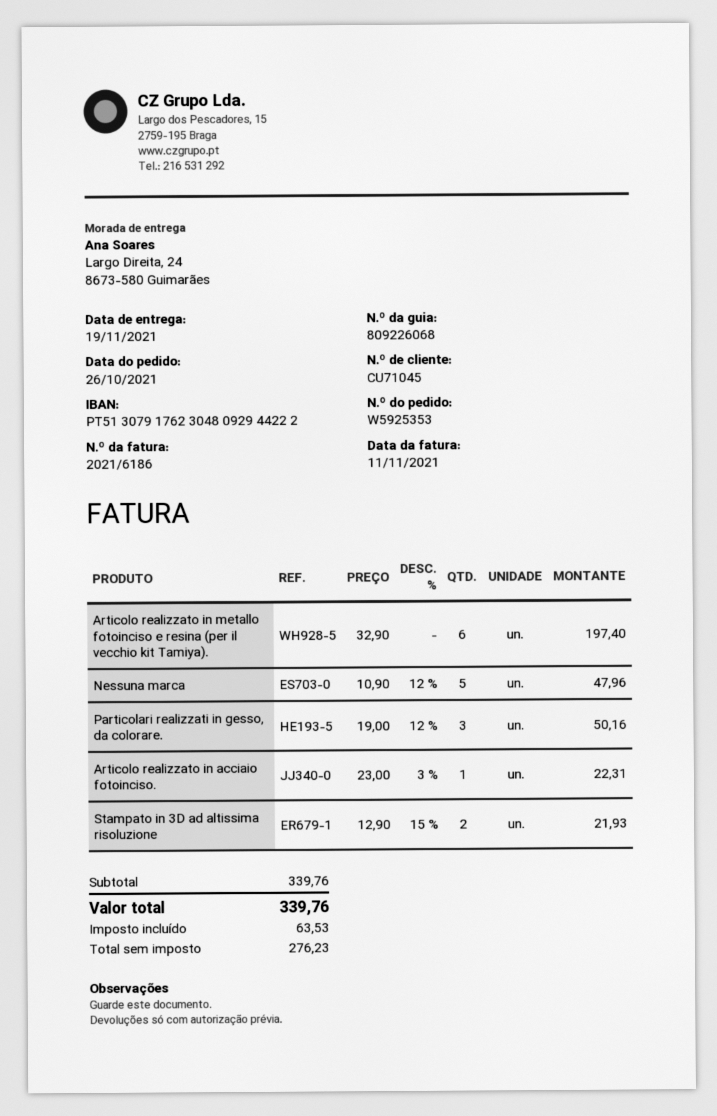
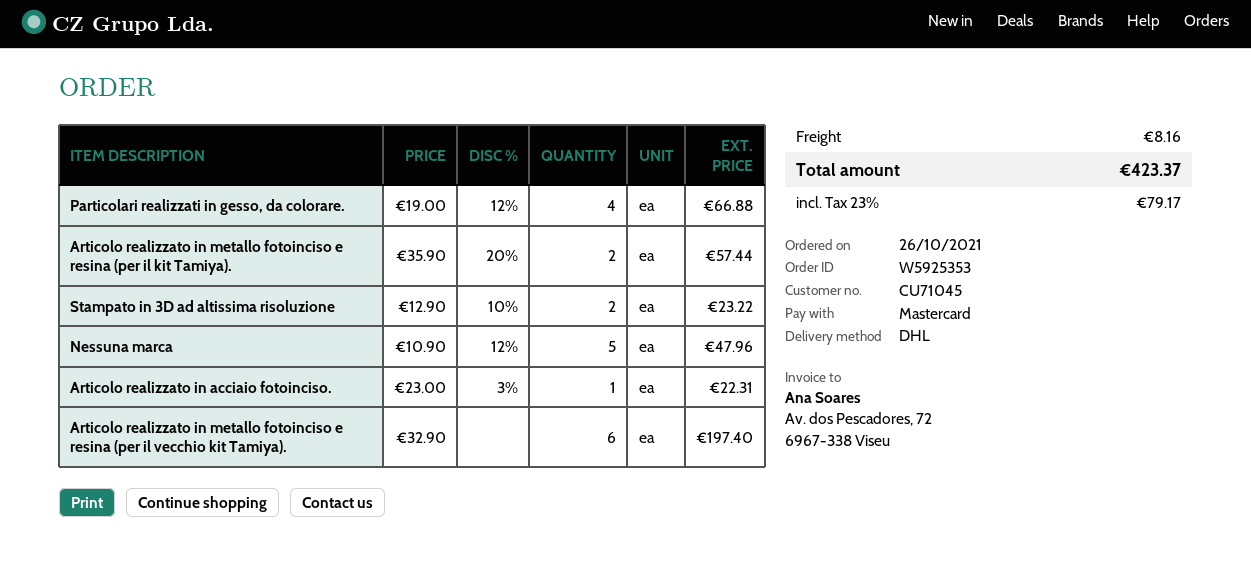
Particolari realizzati in gesso, da colorare.: 3 x 19.00 - 12% = 50.16 -> 4 x 19.00 - 12% = 66.88
Stampato in 3D ad altissima risoluzione: 2 x 12.90 - 15% = 21.93 -> 2 x 12.90 - 10% = 23.22
Articolo realizzato in metallo fotoinciso e resina (per il kit Tamiya).: none -> 2 x 35.90 - 20% = 57.44
shipping: none -> 8.16
tax: 63.53 -> 79.17
total: 339.76 -> 423.37

